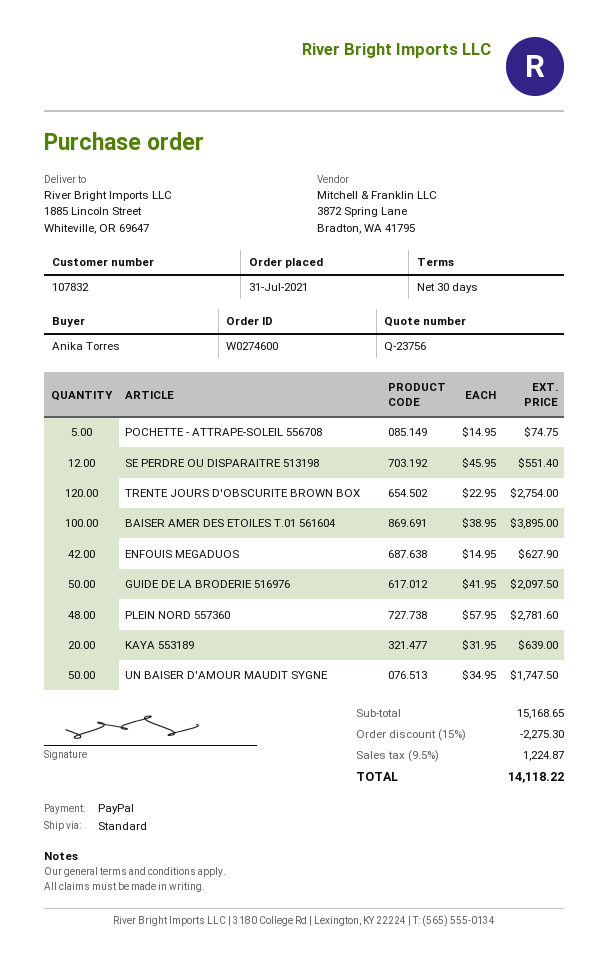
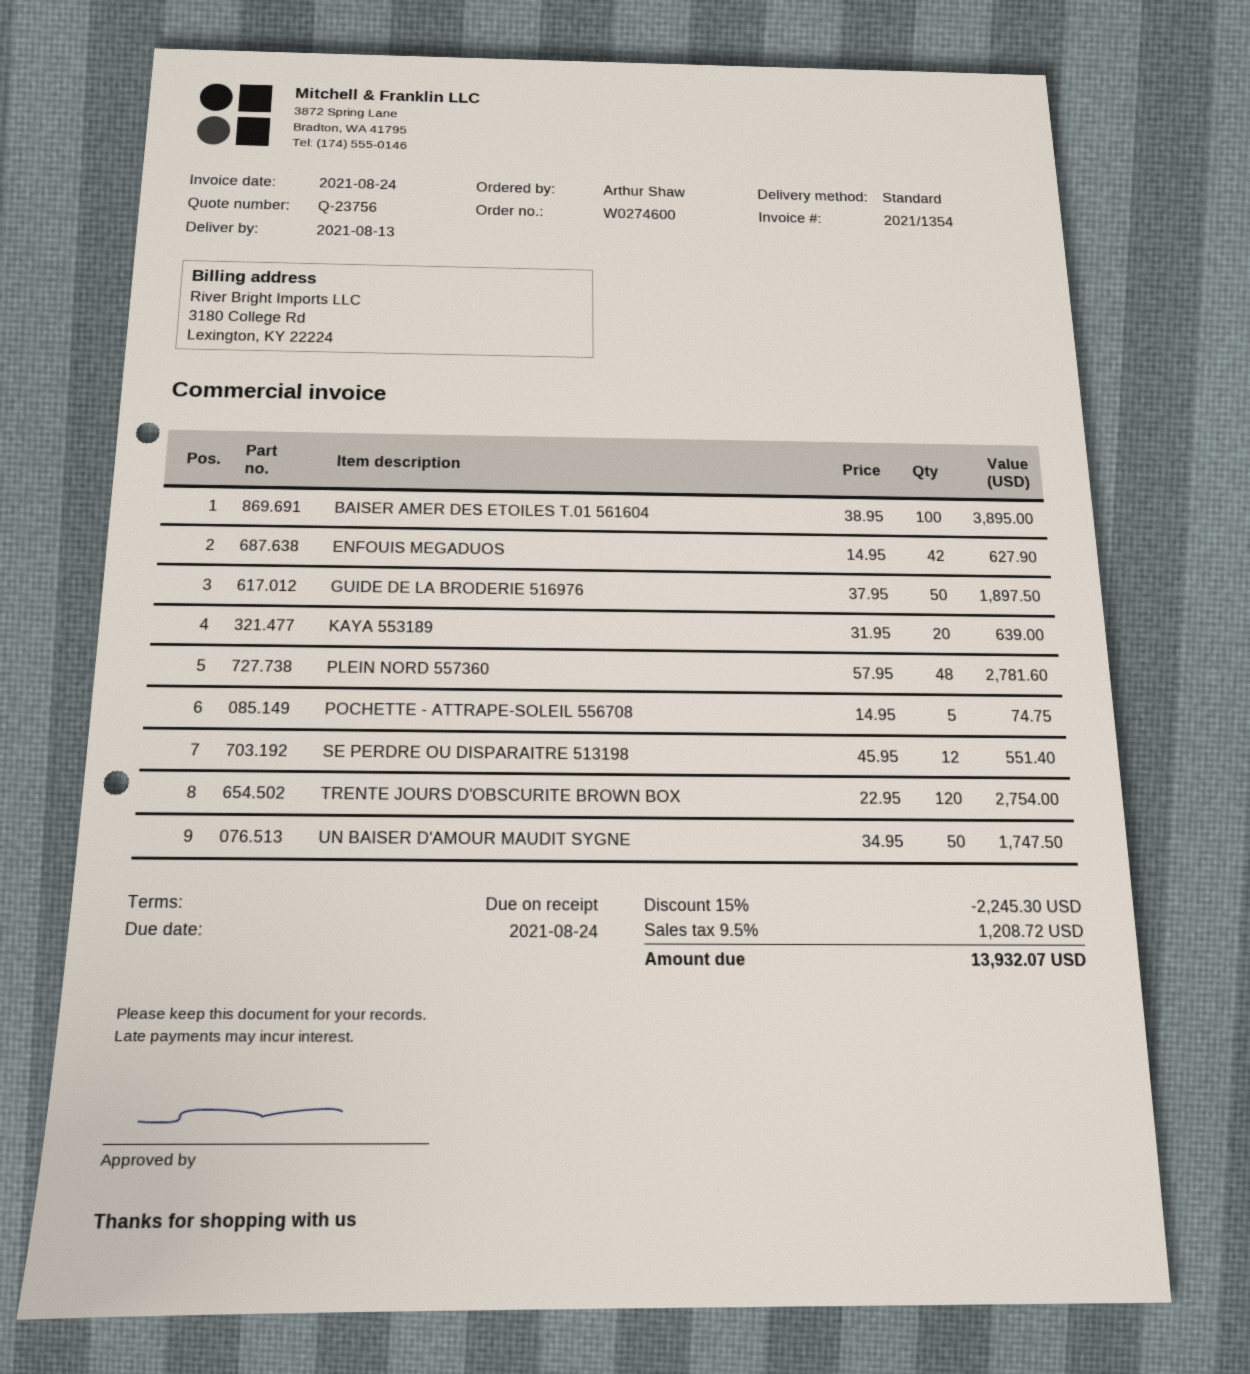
payment terms: 30 days -> on receipt
ordered by: Anika Torres -> Arthur Shaw
GUIDE DE LA BRODERIE 516976: 50 x 41.95 = 2097.50 -> 50 x 37.95 = 1897.50
discount: 15% = 2275.30 -> 15% = 2245.30
tax: 9.5% = 1224.87 -> 9.5% = 1208.72
total: 14118.22 -> 13932.07

